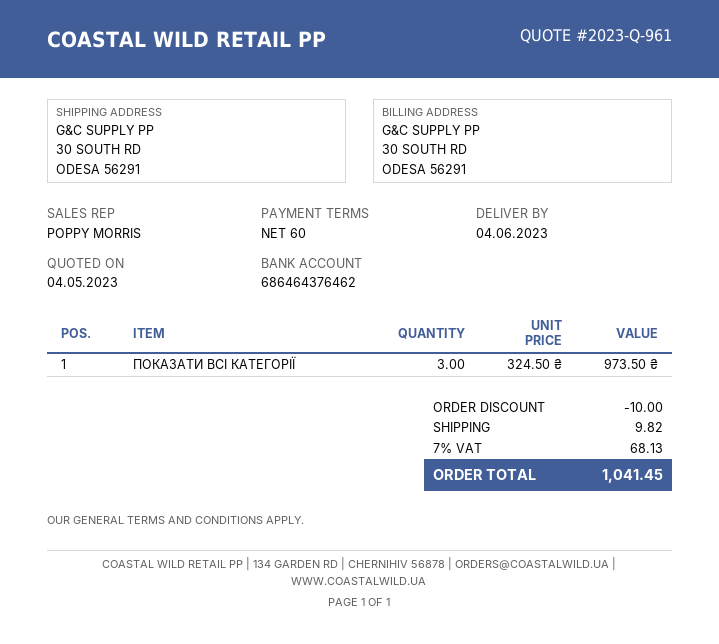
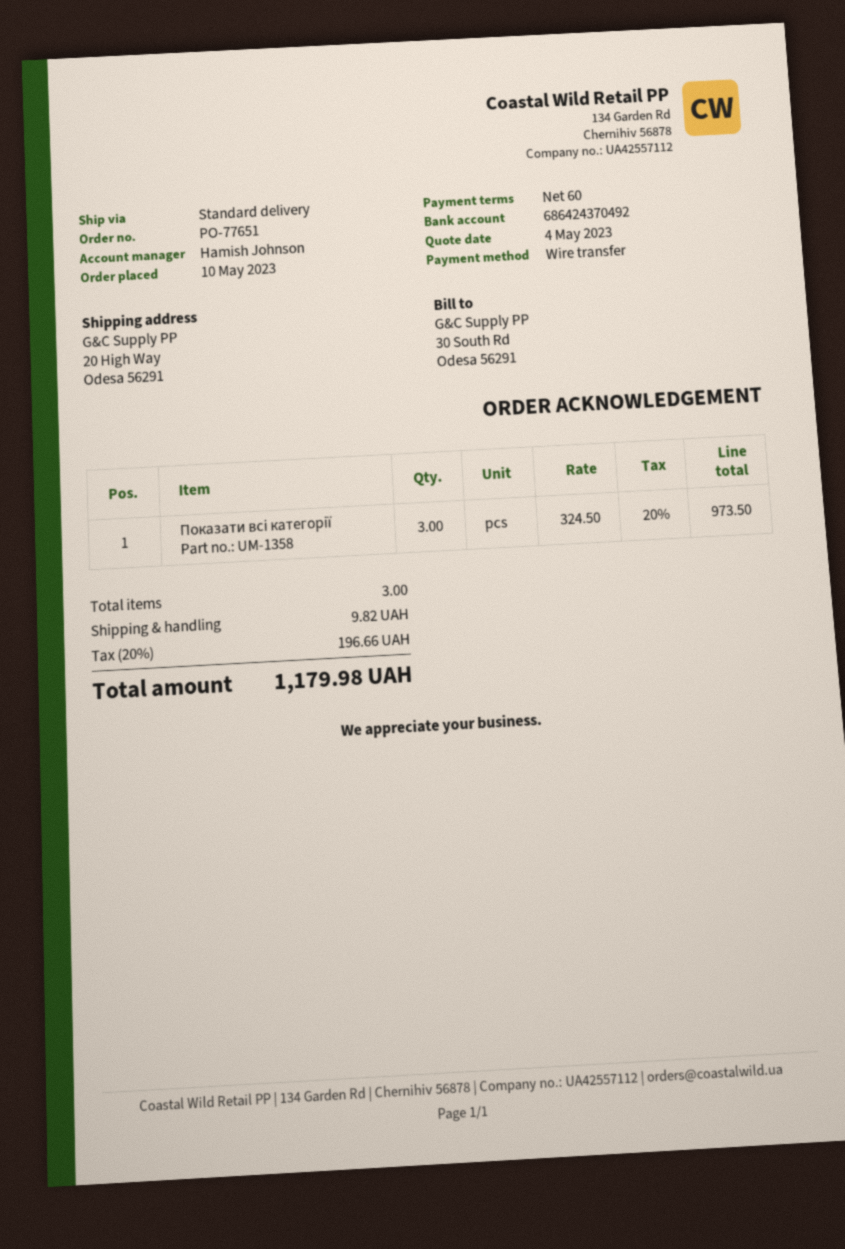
sales rep: POPPY MORRIS -> Hamish Johnson
bank account: 686464376462 -> 686424370492
ship to: 30 SOUTH RD, ODESA 56291 -> 20 High Way, Odesa 56291
discount: 10.00 -> none
tax: 7% = 68.13 -> 20% = 196.66
total: 1041.45 -> 1179.98

